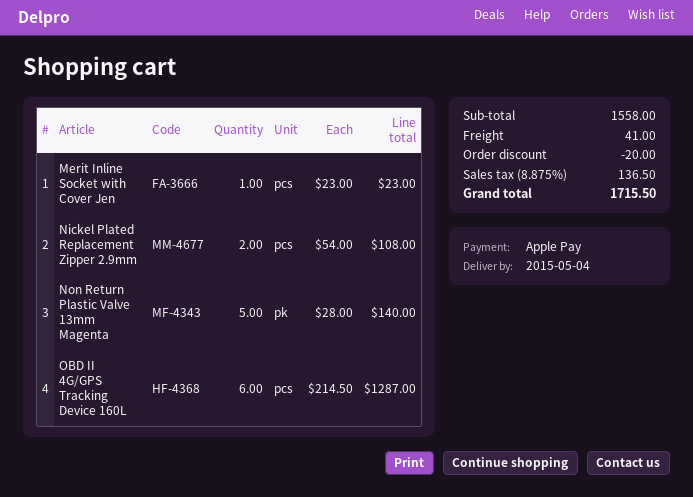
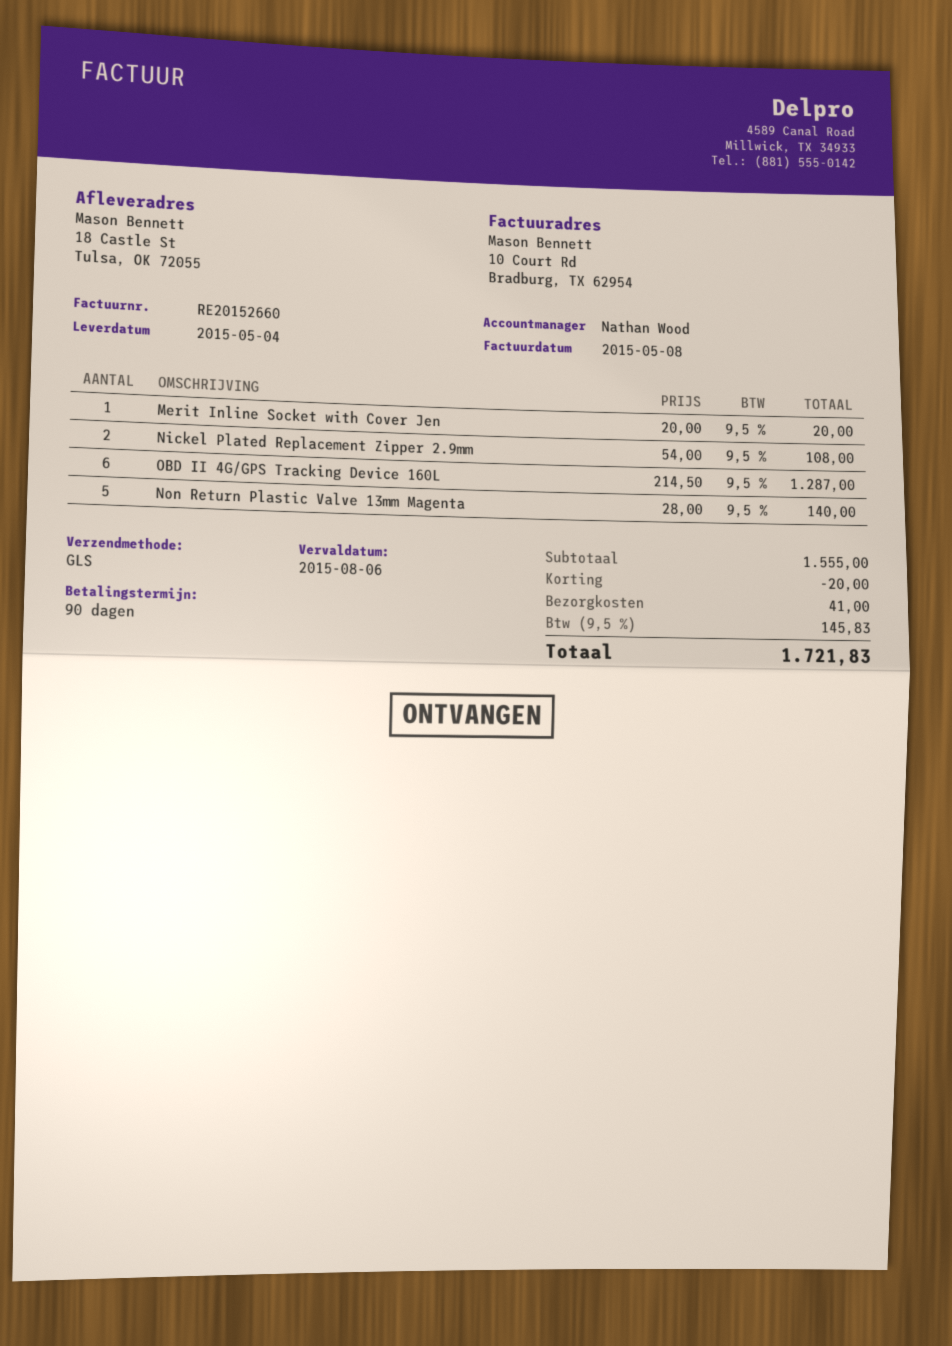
Merit Inline Socket with Cover Jen: 1 x 23.00 = 23.00 -> 1 x 20.00 = 20.00
subtotal: 1558.00 -> 1555.00
tax: 8.875% = 136.50 -> 9.5% = 145.83
total: 1715.50 -> 1721.83

